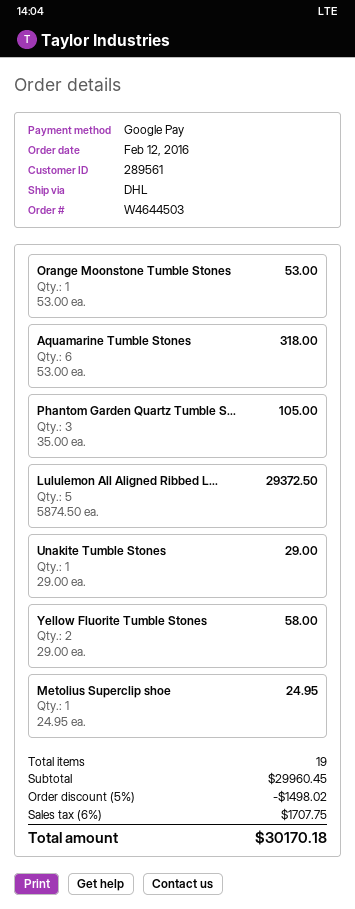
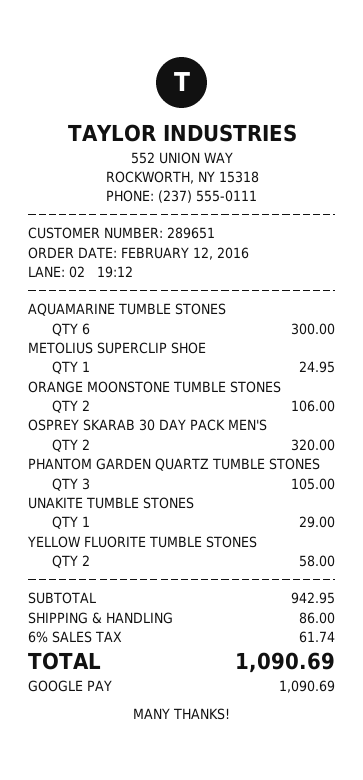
customer number: 289561 -> 289651
Orange Moonstone Tumble Stones: 1 for 53.00 -> 2 for 106.00
Aquamarine Tumble Stones: 6 for 318.00 -> 6 for 300.00
Lululemon All Aligned Ribbed L...: 5 for 29372.50 -> none
OSPREY SKARAB 30 DAY PACK MEN'S: none -> 2 for 320.00
subtotal: 29960.45 -> 942.95
discount: 5% = 1498.02 -> none
shipping: none -> 86.00
tax: 6% = 1707.75 -> 6% = 61.74
total: 30170.18 -> 1090.69

